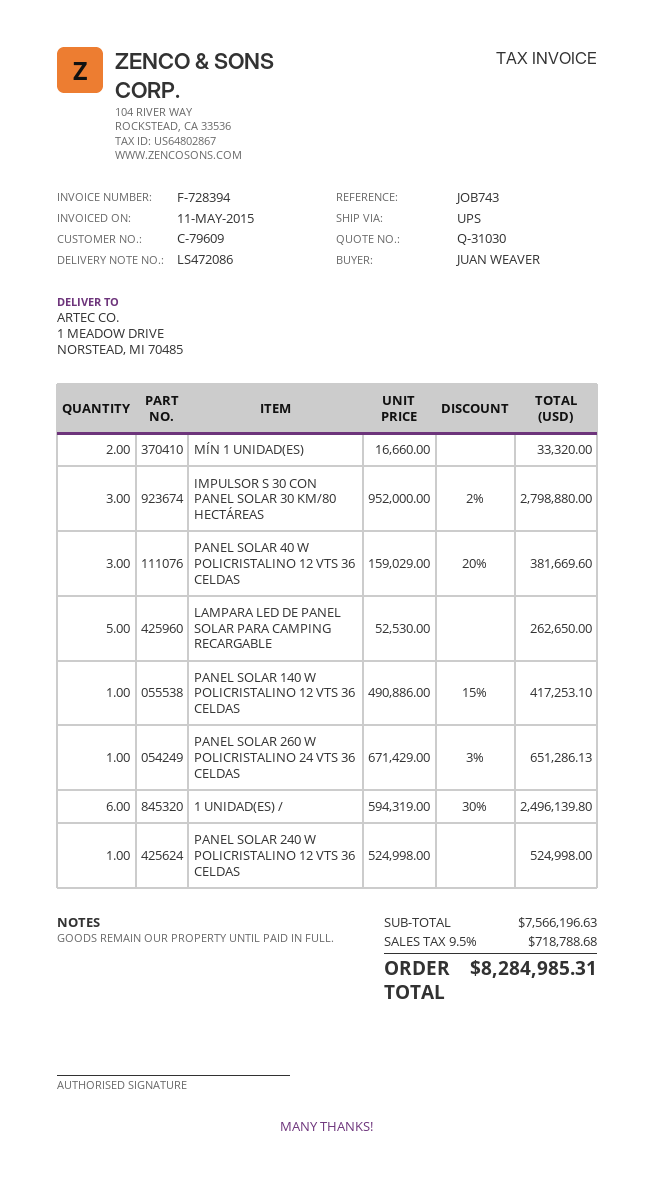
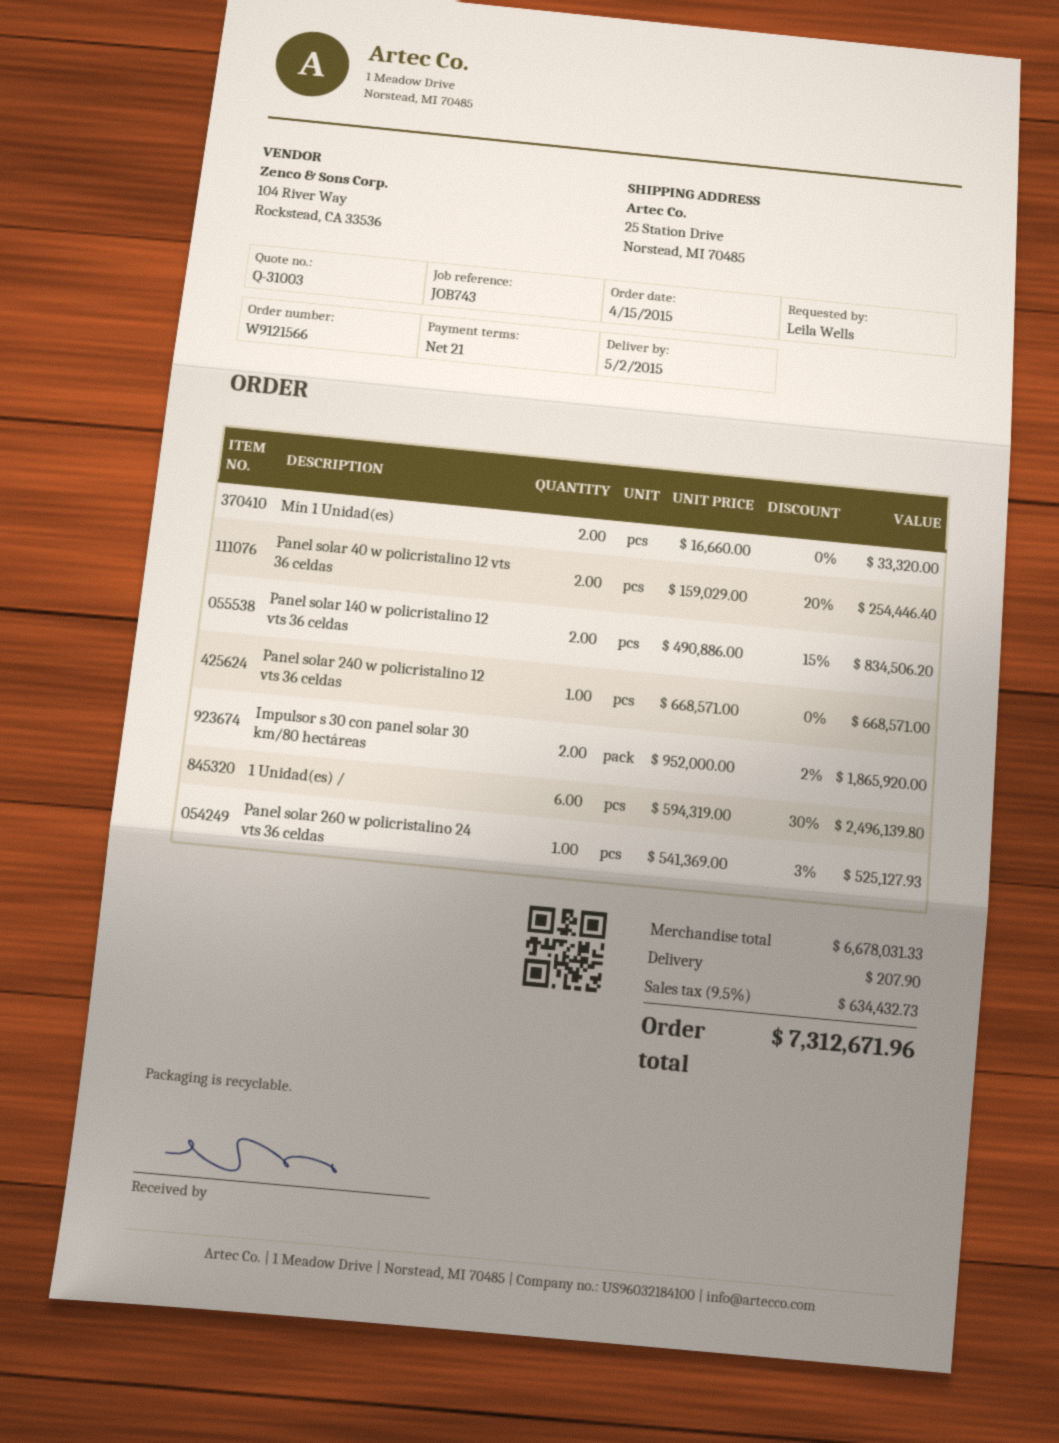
quote number: Q-31030 -> Q-31003
ordered by: JUAN WEAVER -> Leila Wells
ship to: 1 MEADOW DRIVE, NORSTEAD, MI 70485 -> 25 Station Drive, Norstead, MI 70485
IMPULSOR S 30 CON PANEL SOLAR 30 KM/80 HECTÁREAS: 3 x 952000.00 - 2% = 2798880.00 -> 2 x 952000.00 - 2% = 1865920.00
PANEL SOLAR 40 W POLICRISTALINO 12 VTS 36 CELDAS: 3 x 159029.00 - 20% = 381669.60 -> 2 x 159029.00 - 20% = 254446.40
LAMPARA LED DE PANEL SOLAR PARA CAMPING RECARGABLE: 5 x 52530.00 = 262650.00 -> none
PANEL SOLAR 140 W POLICRISTALINO 12 VTS 36 CELDAS: 1 x 490886.00 - 15% = 417253.10 -> 2 x 490886.00 - 15% = 834506.20
PANEL SOLAR 260 W POLICRISTALINO 24 VTS 36 CELDAS: 1 x 671429.00 - 3% = 651286.13 -> 1 x 541369.00 - 3% = 525127.93
PANEL SOLAR 240 W POLICRISTALINO 12 VTS 36 CELDAS: 1 x 524998.00 = 524998.00 -> 1 x 668571.00 = 668571.00
subtotal: 7566196.63 -> 6678031.33
shipping: none -> 207.90
tax: 9.5% = 718788.68 -> 9.5% = 634432.73
total: 8284985.31 -> 7312671.96

